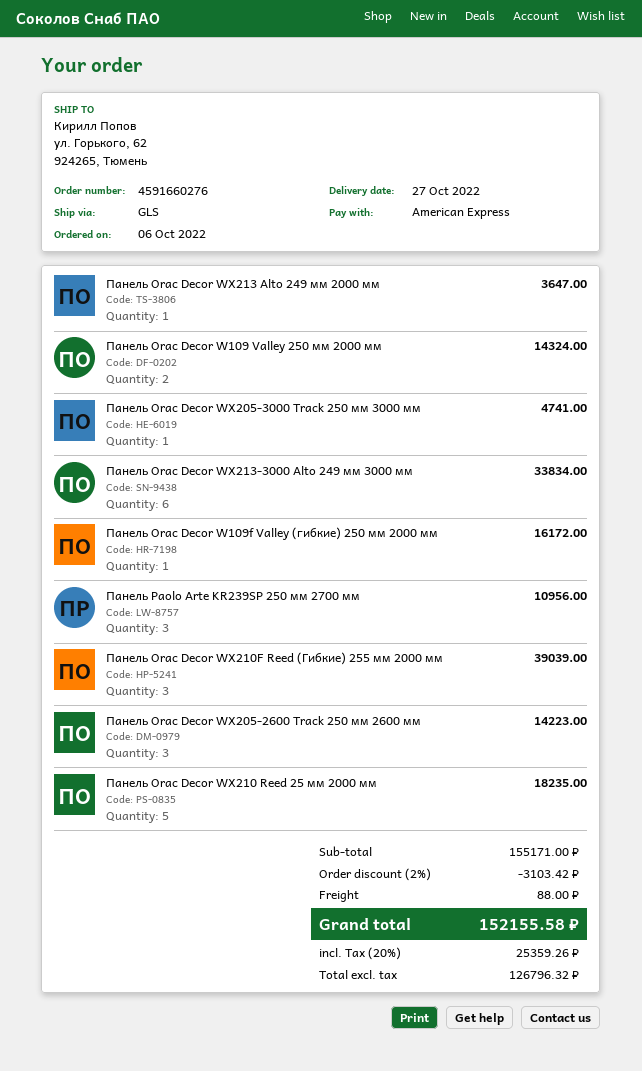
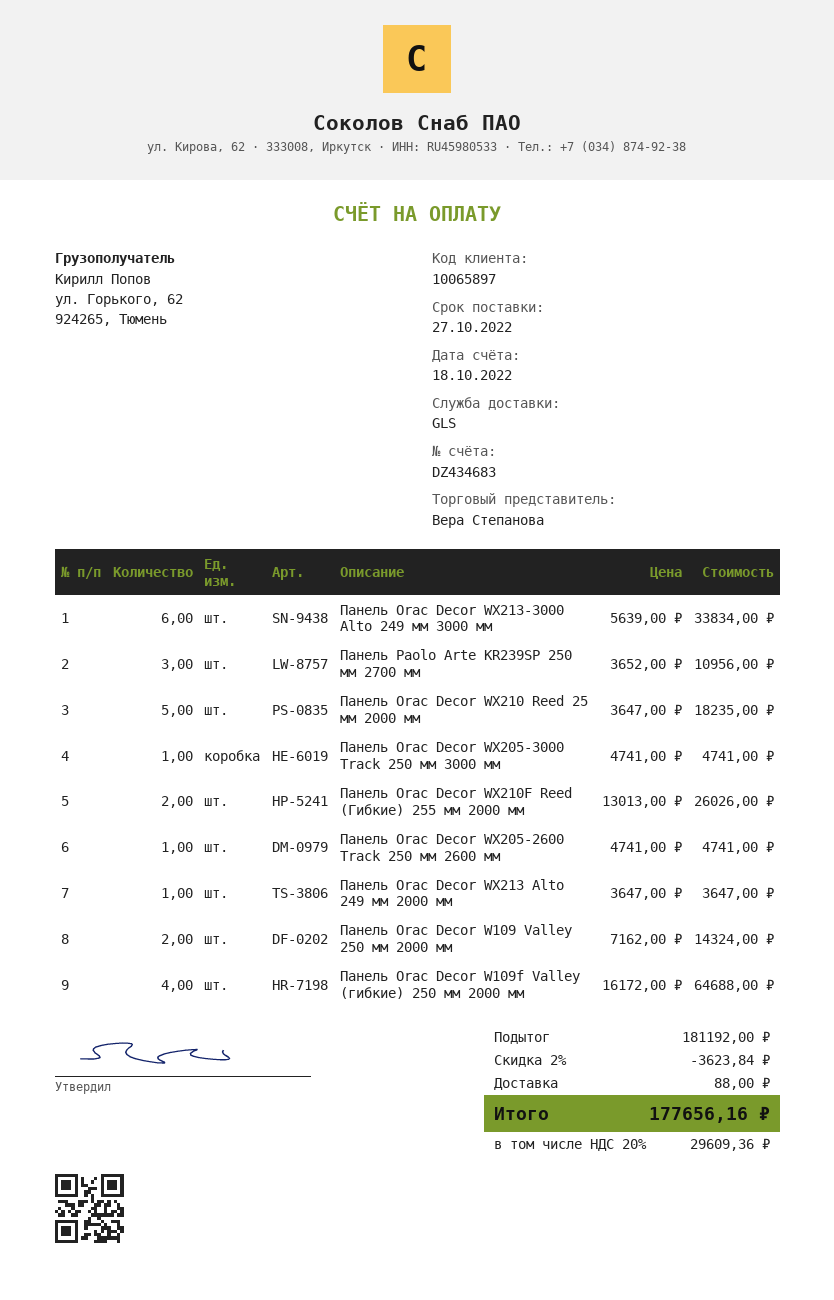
Панель Orac Decor W109f Valley (гибкие) 250 мм 2000 мм: 1 for 16172.00 -> 4 for 64688.00
Панель Orac Decor WX210F Reed (Гибкие) 255 мм 2000 мм: 3 for 39039.00 -> 2 for 26026.00
Панель Orac Decor WX205-2600 Track 250 мм 2600 мм: 3 for 14223.00 -> 1 for 4741.00
subtotal: 155171.00 -> 181192.00
discount: 2% = 3103.42 -> 2% = 3623.84
tax: 20% = 25359.26 -> 20% = 29609.36
total: 152155.58 -> 177656.16

